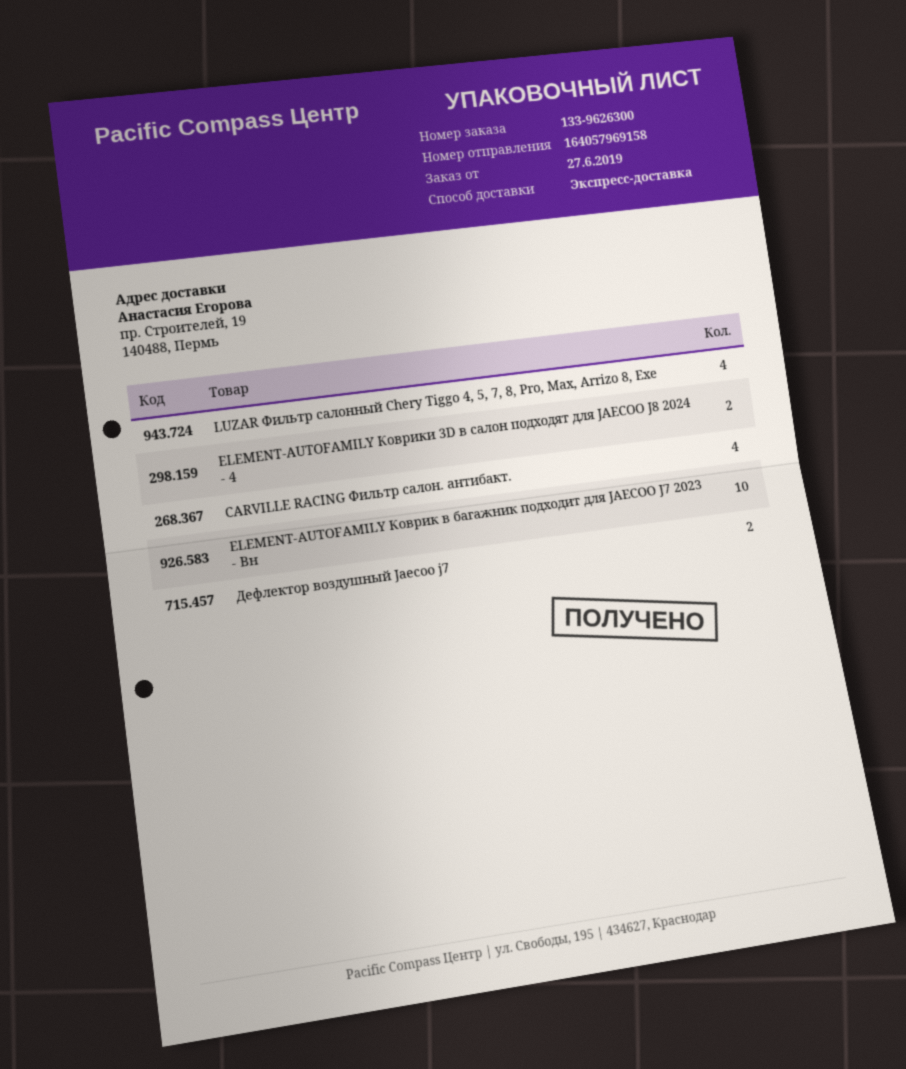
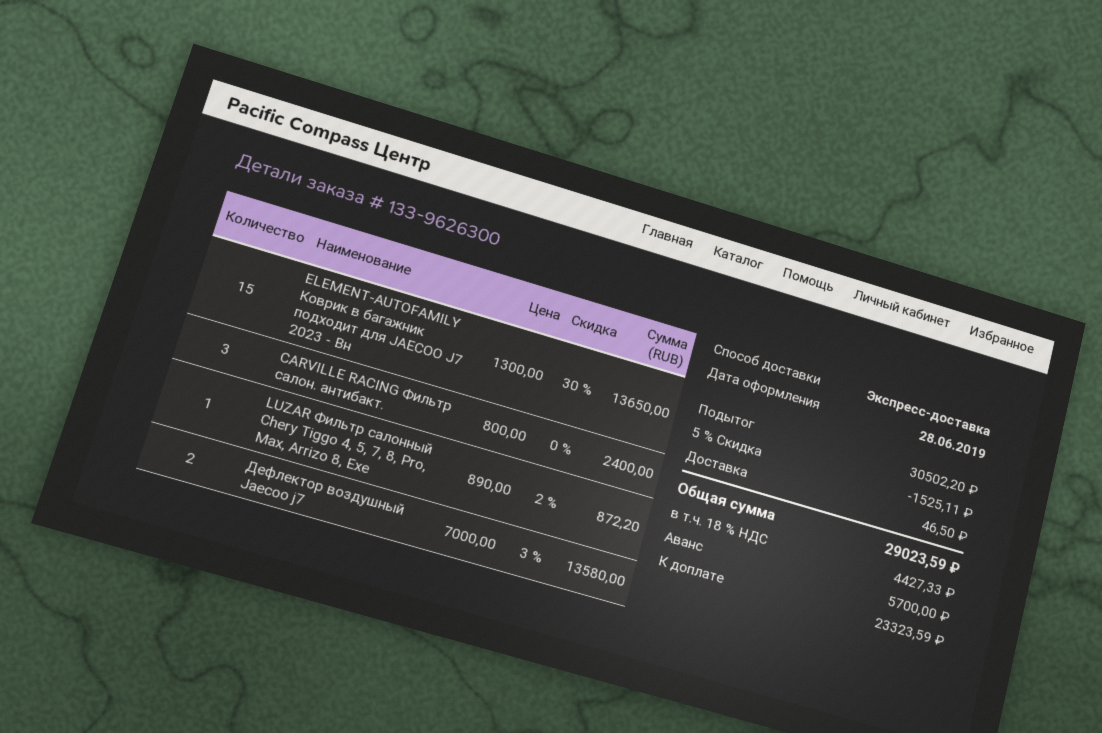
order date: 2019-06-27 -> 2019-06-28
LUZAR Фильтр салонный Chery Tiggo 4, 5, 7, 8, Pro, Max, Arrizo 8, Exe: 4 -> 1
ELEMENT-AUTOFAMILY Коврики 3D в салон подходят для JAECOO J8 2024 - 4: 2 -> none
CARVILLE RACING Фильтр салон. антибакт.: 4 -> 3
ELEMENT-AUTOFAMILY Коврик в багажник подходит для JAECOO J7 2023 - Вн: 10 -> 15

